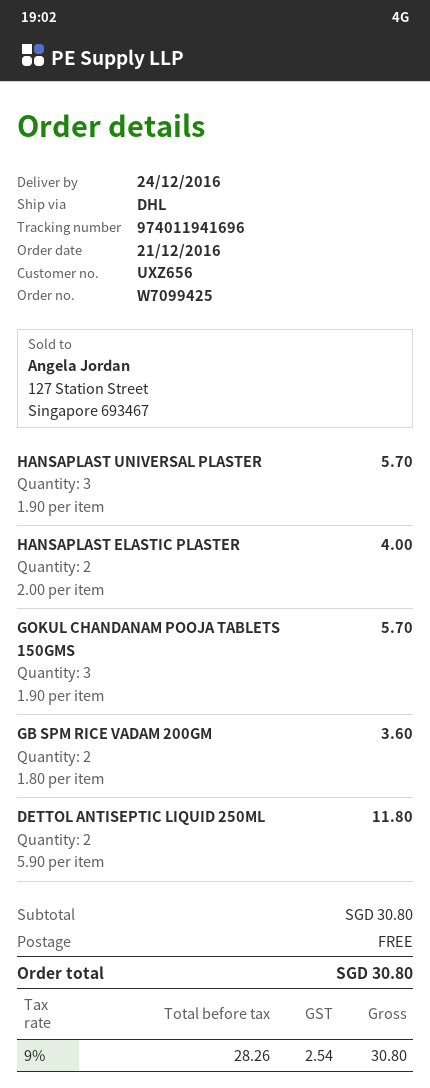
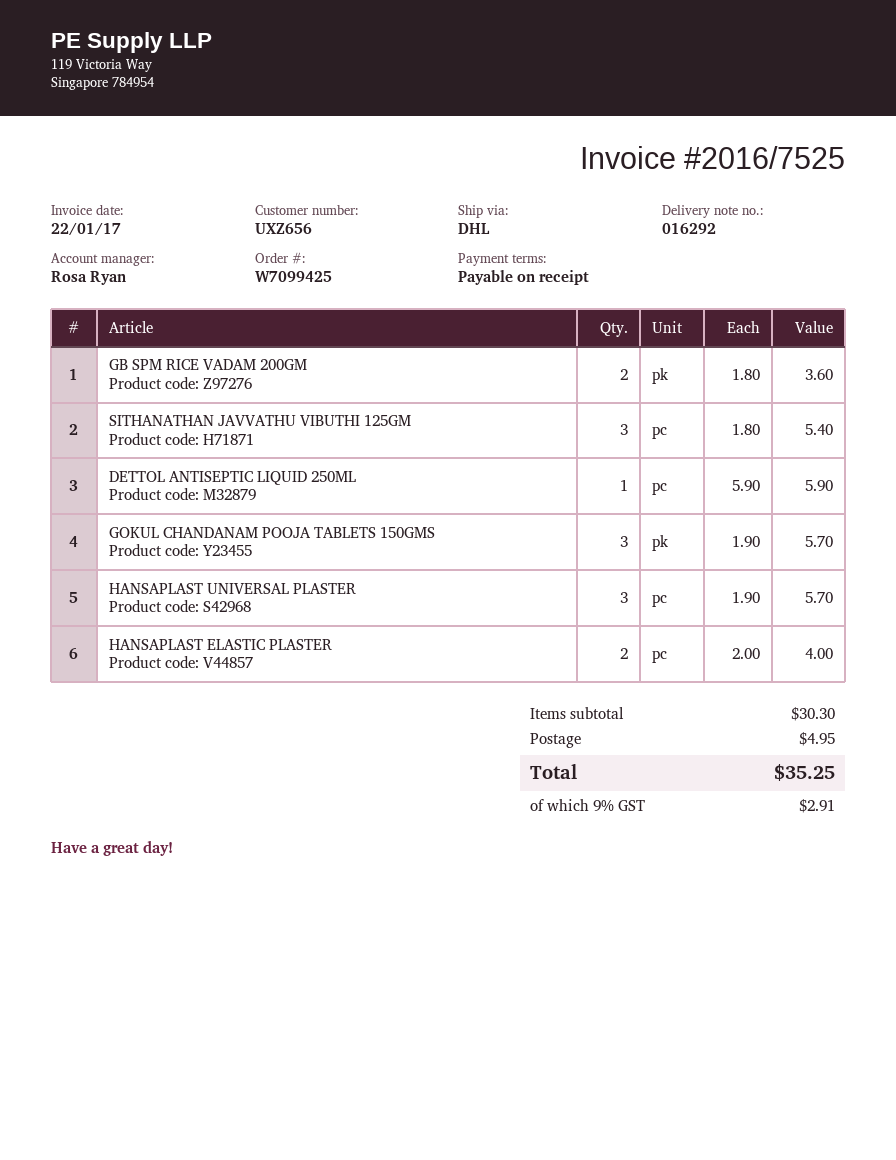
DETTOL ANTISEPTIC LIQUID 250ML: 2 x 5.90 = 11.80 -> 1 x 5.90 = 5.90
SITHANATHAN JAVVATHU VIBUTHI 125GM: none -> 3 x 1.80 = 5.40
subtotal: 30.80 -> 30.30
shipping: 0.00 -> 4.95
tax: 9% = 2.54 -> 9% = 2.91
total: 30.80 -> 35.25

